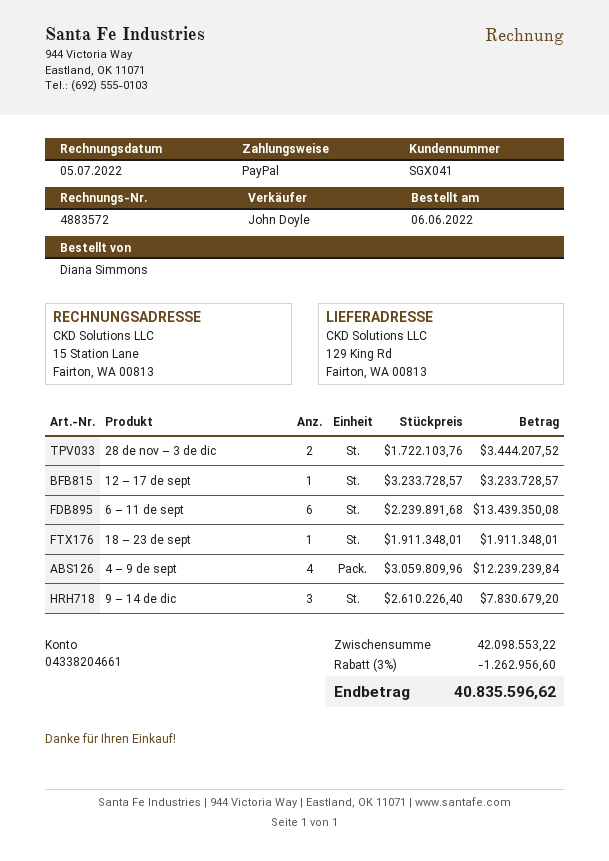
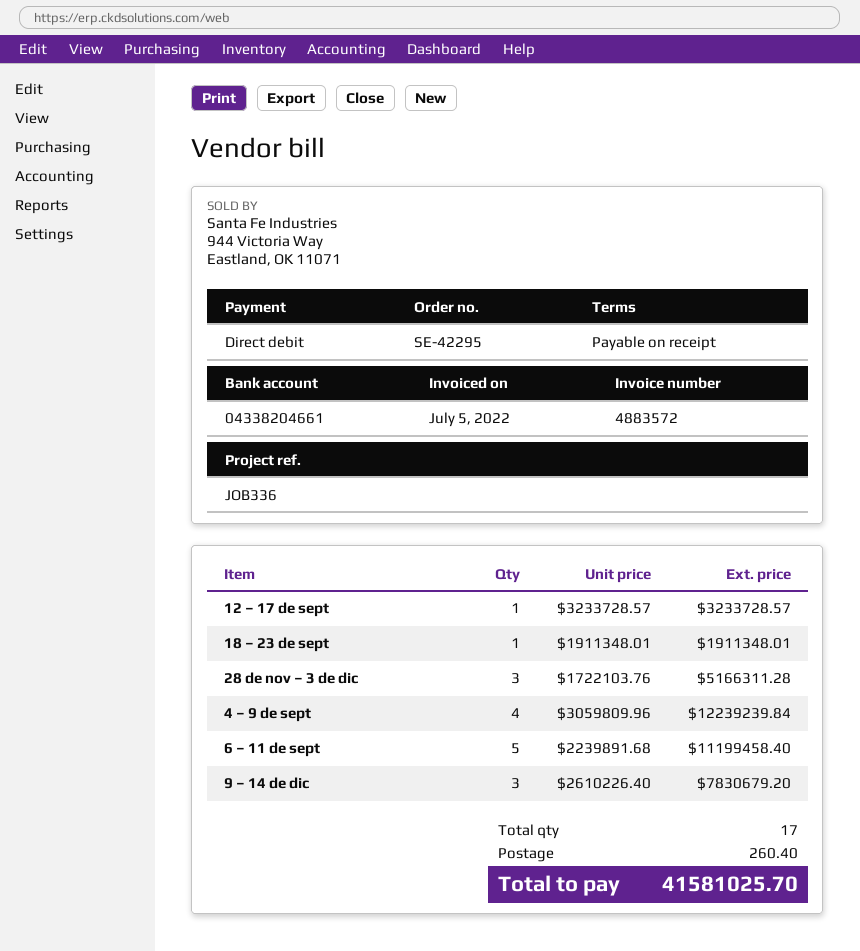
payment method: PayPal -> direct debit
28 de nov – 3 de dic: 2 x 1722103.76 = 3444207.52 -> 3 x 1722103.76 = 5166311.28
6 – 11 de sept: 6 x 2239891.68 = 13439350.08 -> 5 x 2239891.68 = 11199458.40
discount: 3% = 1262956.60 -> none
shipping: none -> 260.40
total: 40835596.62 -> 41581025.70

